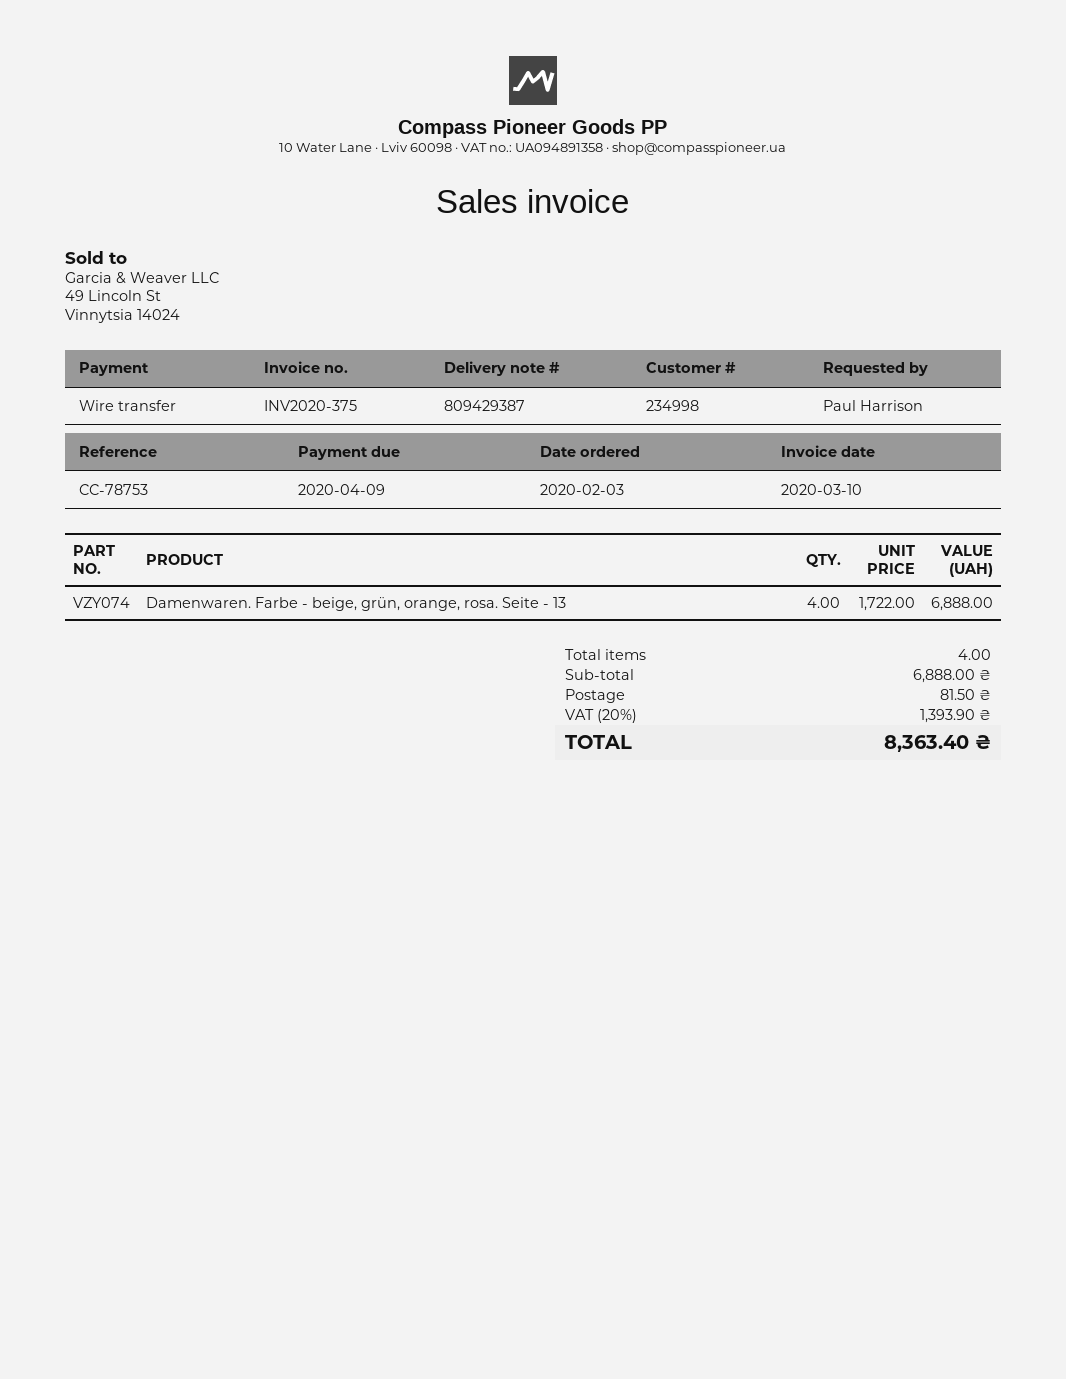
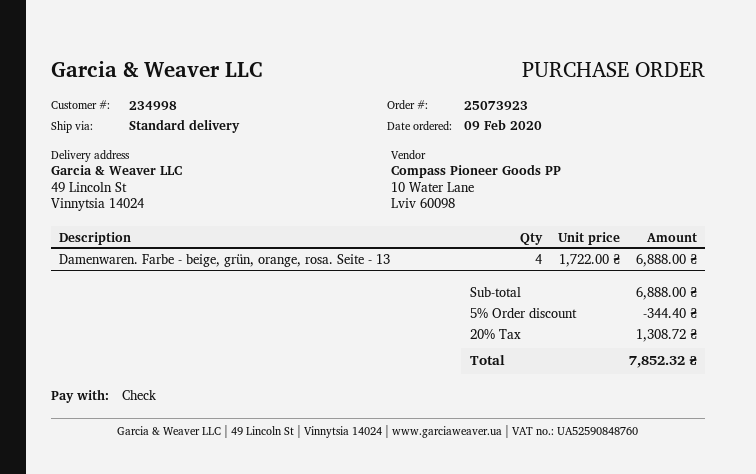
order date: 2020-02-03 -> 2020-02-09
payment method: bank transfer -> cheque
discount: none -> 5% = 344.40
shipping: 81.50 -> none
tax: 20% = 1393.90 -> 20% = 1308.72
total: 8363.40 -> 7852.32

